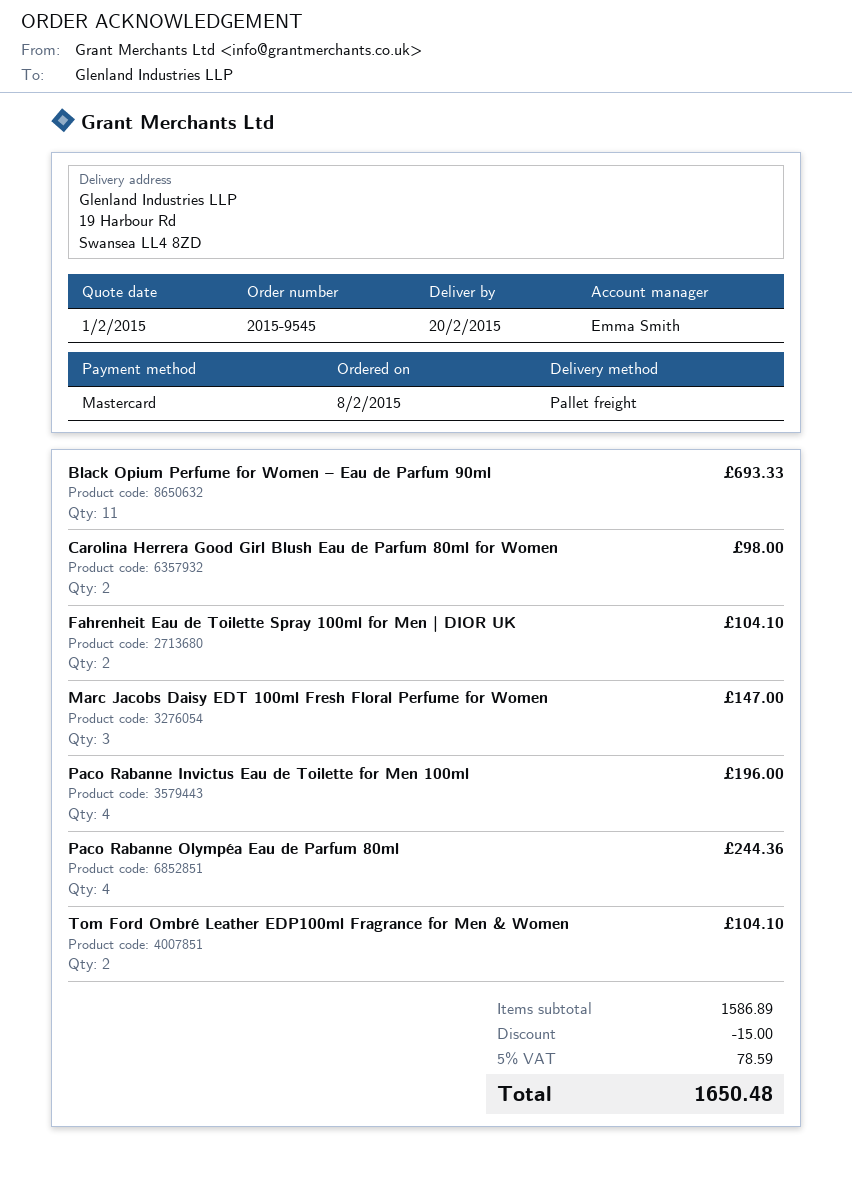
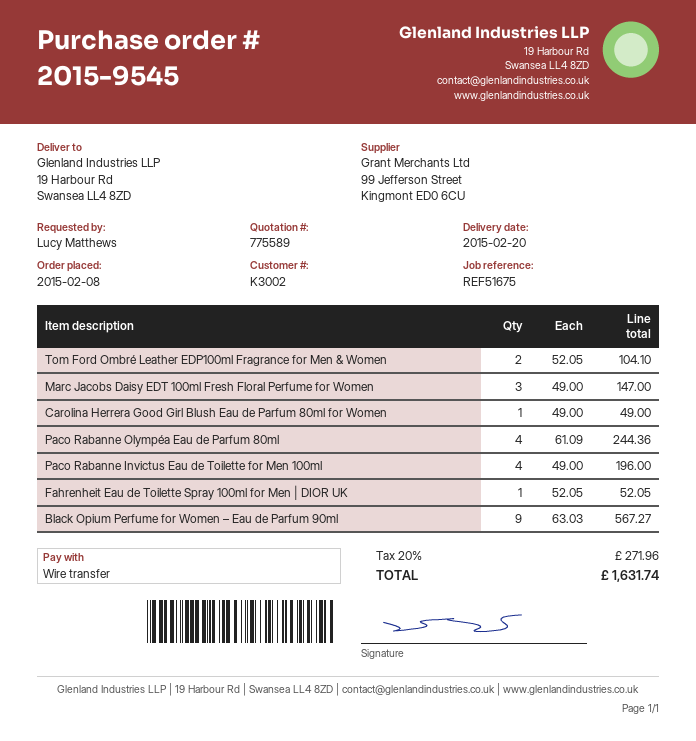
payment method: Mastercard -> bank transfer
Black Opium Perfume for Women – Eau de Parfum 90ml: 11 for 693.33 -> 9 for 567.27
Carolina Herrera Good Girl Blush Eau de Parfum 80ml for Women: 2 for 98.00 -> 1 for 49.00
Fahrenheit Eau de Toilette Spray 100ml for Men | DIOR UK: 2 for 104.10 -> 1 for 52.05
discount: 15.00 -> none
tax: 5% = 78.59 -> 20% = 271.96
total: 1650.48 -> 1631.74

